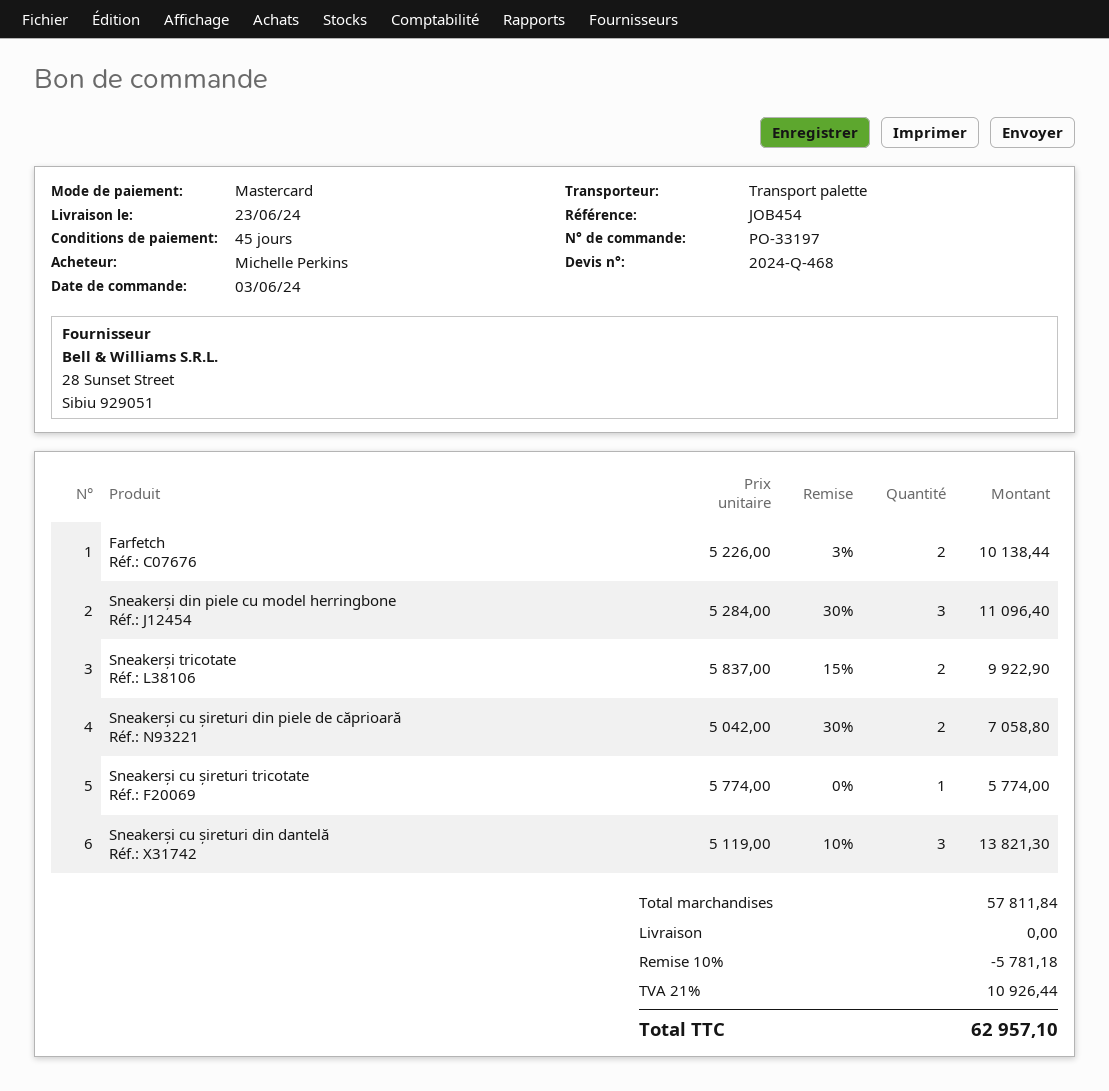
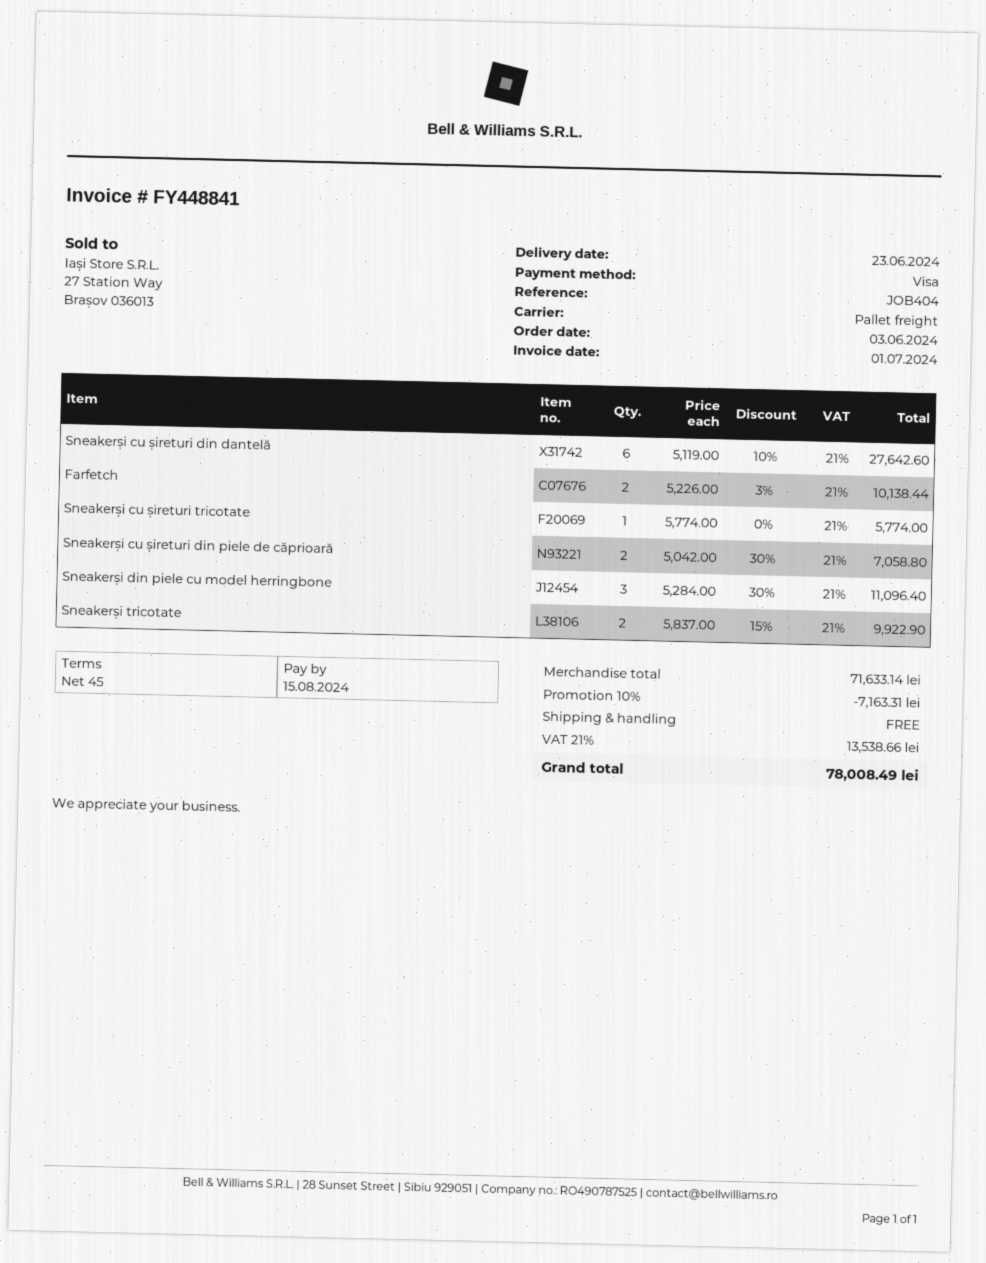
reference: JOB454 -> JOB404
payment method: Mastercard -> Visa
Sneakerși cu șireturi din dantelă: 3 x 5119.00 - 10% = 13821.30 -> 6 x 5119.00 - 10% = 27642.60
subtotal: 57811.84 -> 71633.14
discount: 10% = 5781.18 -> 10% = 7163.31
tax: 21% = 10926.44 -> 21% = 13538.66
total: 62957.10 -> 78008.49

